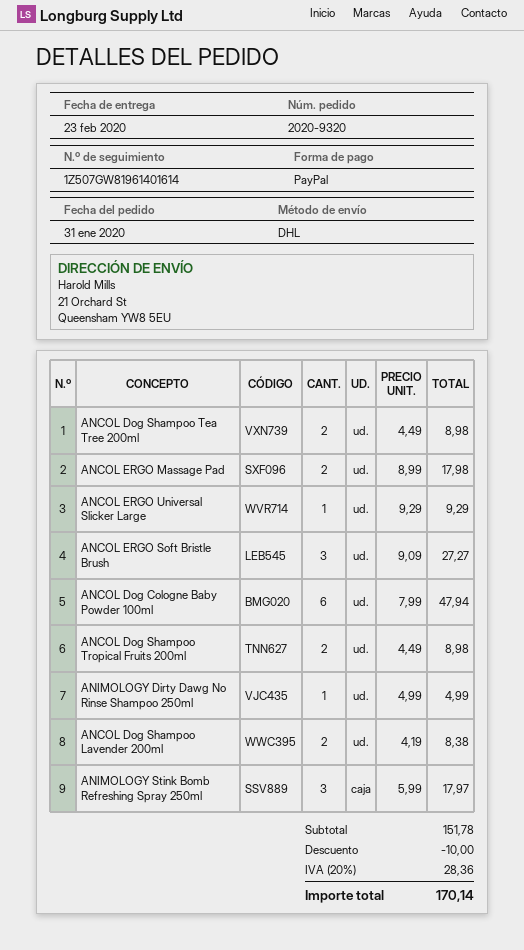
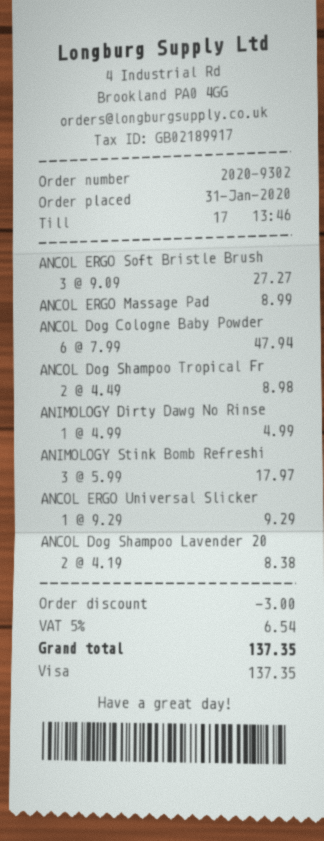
order number: 2020-9320 -> 2020-9302
payment method: PayPal -> Visa
ANCOL Dog Shampoo Tea Tree 200ml: 2 x 4.49 = 8.98 -> none
ANCOL ERGO Massage Pad: 2 x 8.99 = 17.98 -> 1 x 8.99 = 8.99
discount: 10.00 -> 3.00
tax: 20% = 28.36 -> 5% = 6.54
total: 170.14 -> 137.35

